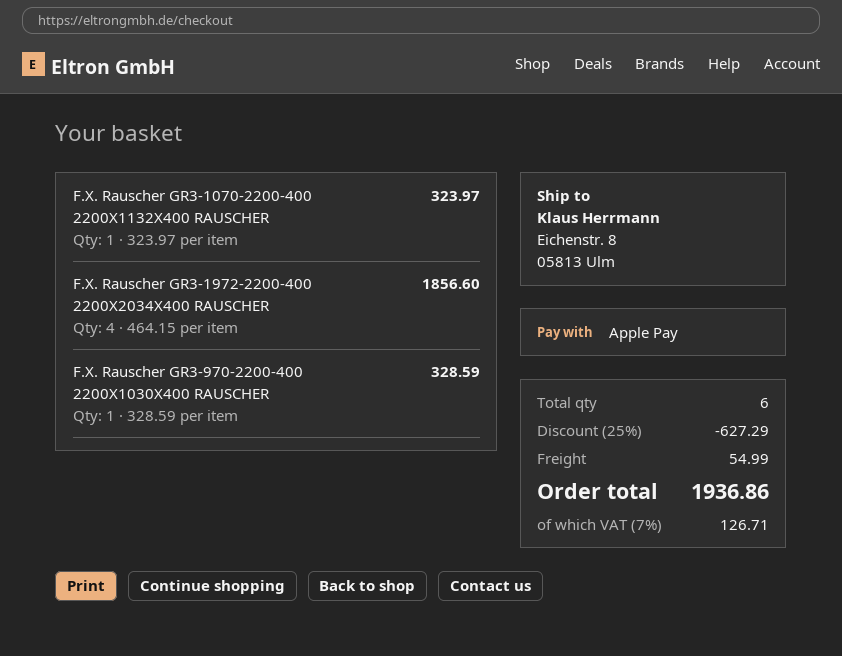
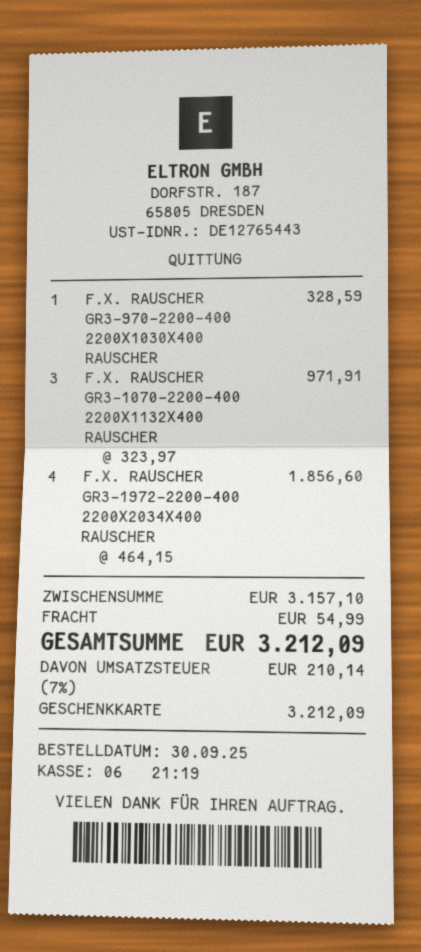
payment method: Apple Pay -> gift card
F.X. Rauscher GR3-1070-2200-400 2200X1132X400 RAUSCHER: 1 x 323.97 = 323.97 -> 3 x 323.97 = 971.91
discount: 25% = 627.29 -> none
tax: 7% = 126.71 -> 7% = 210.14
total: 1936.86 -> 3212.09

